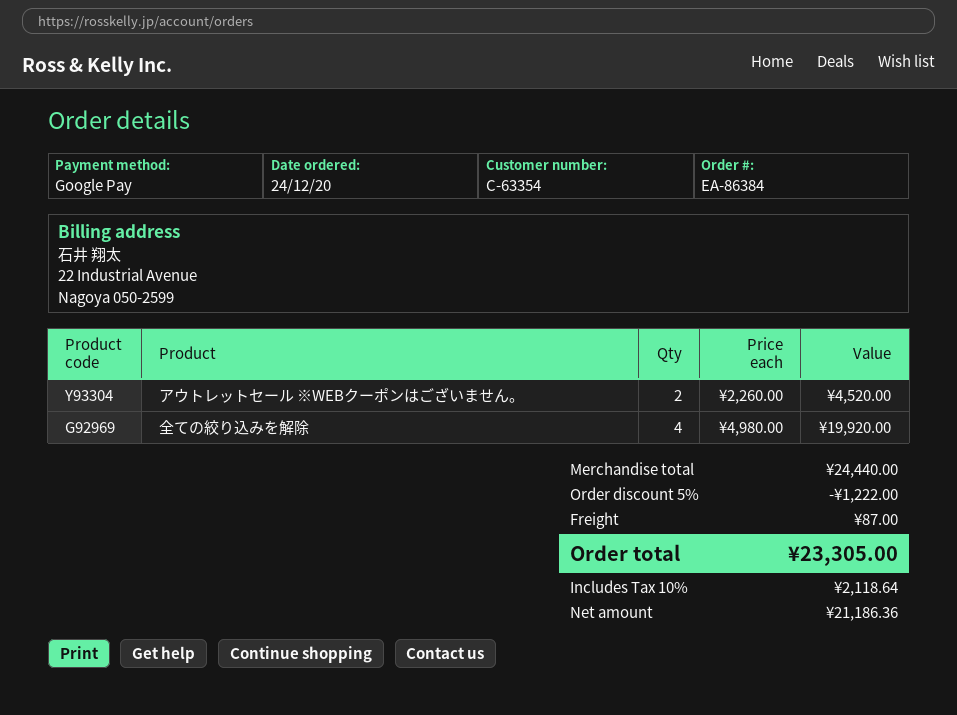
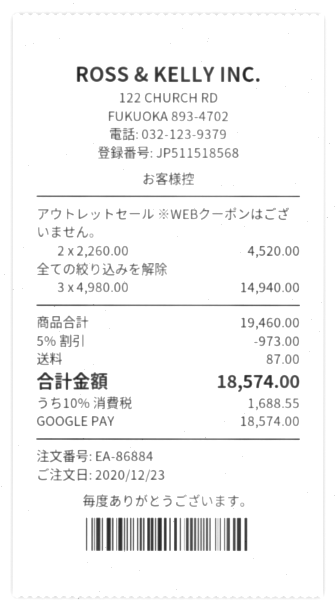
order number: EA-86384 -> EA-86884
order date: 2020-12-24 -> 2020-12-23
全ての絞り込みを解除: 4 x 4980.00 = 19920.00 -> 3 x 4980.00 = 14940.00
subtotal: 24440.00 -> 19460.00
discount: 5% = 1222.00 -> 5% = 973.00
tax: 10% = 2118.64 -> 10% = 1688.55
total: 23305.00 -> 18574.00

